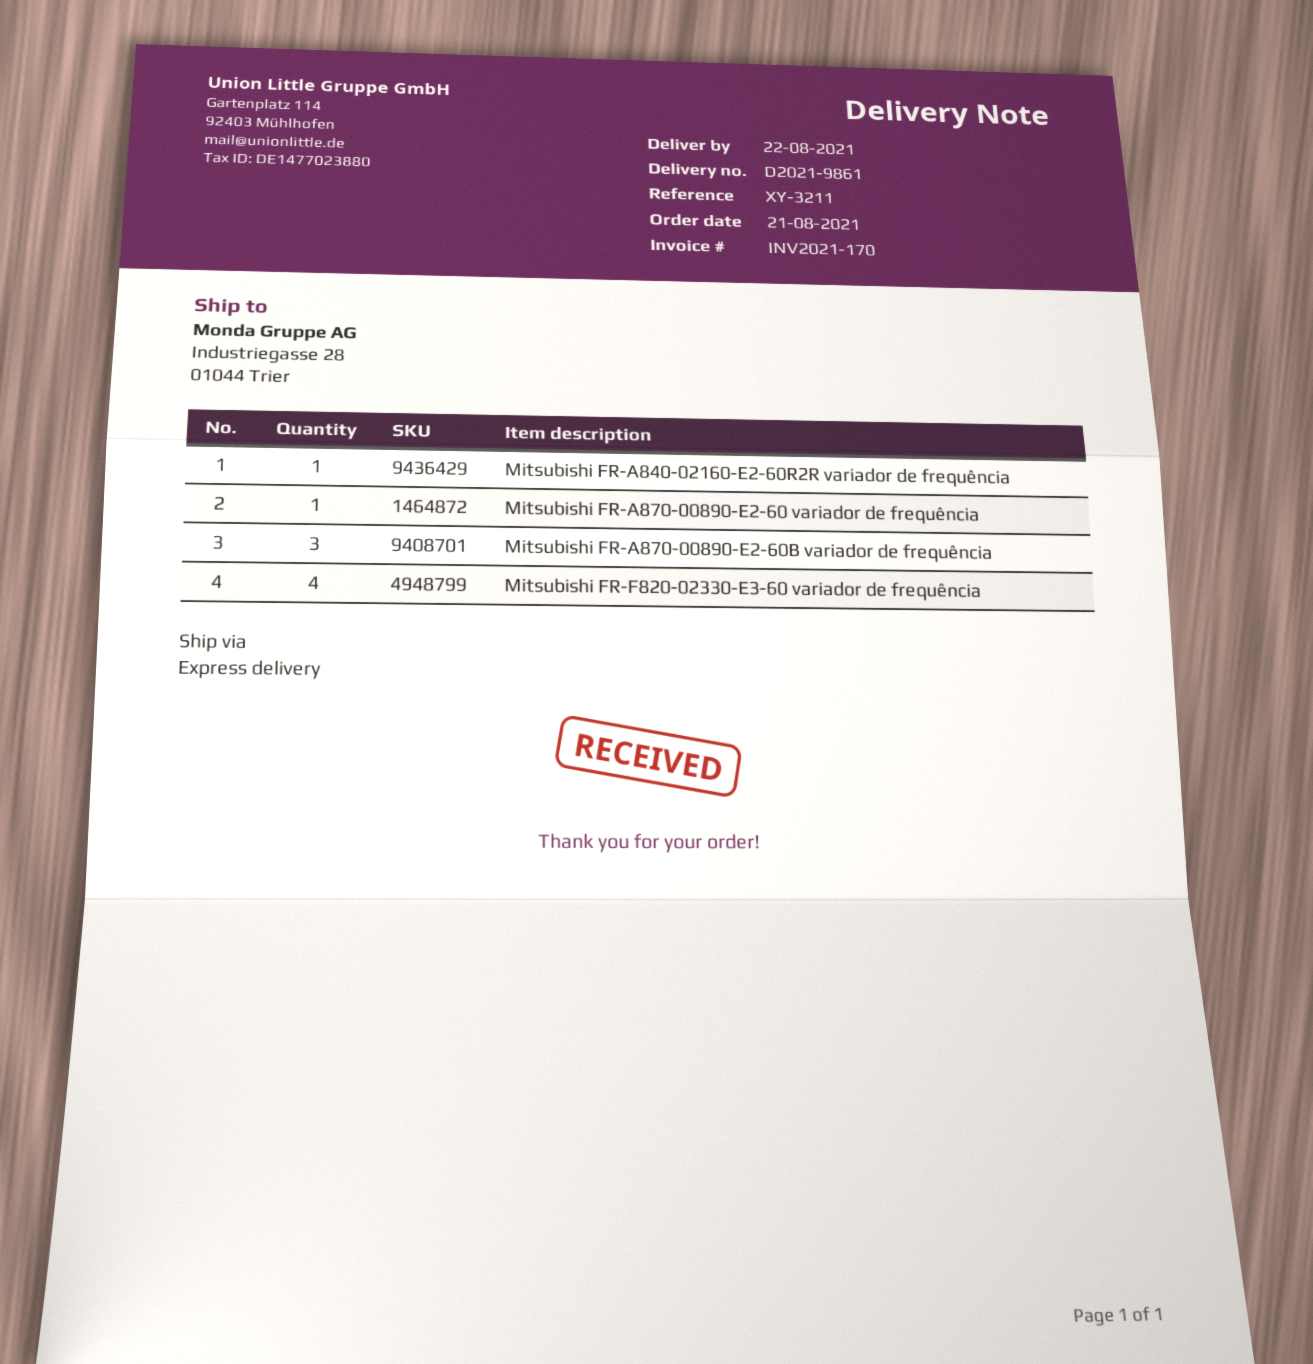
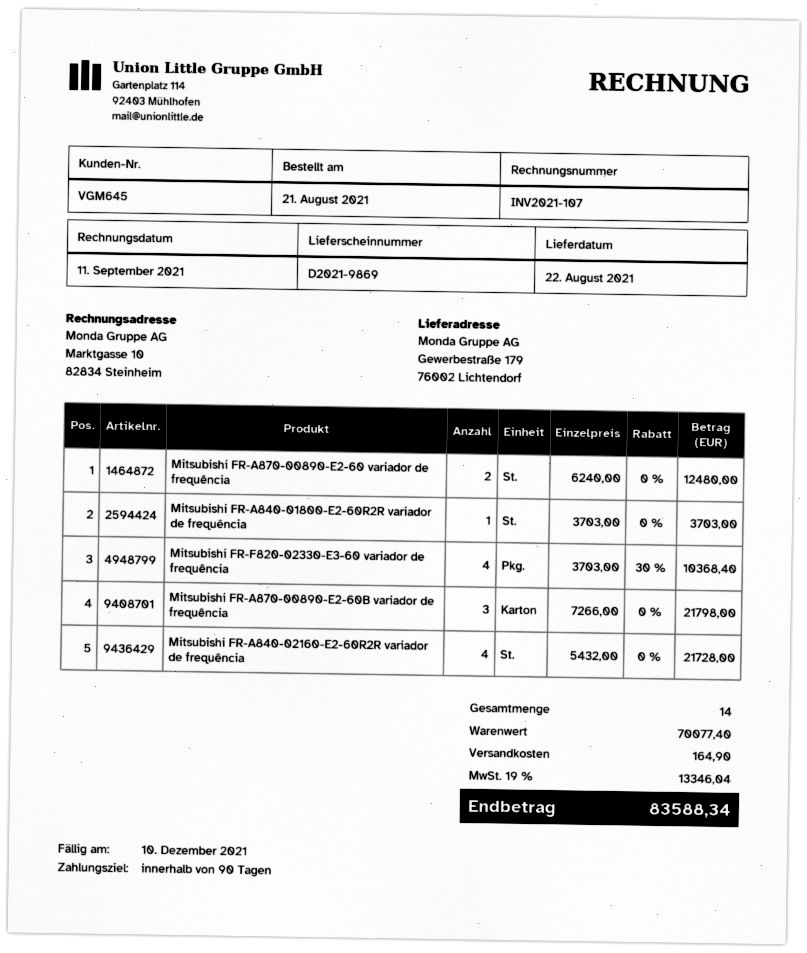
delivery note number: D2021-9861 -> D2021-9869
invoice number: INV2021-170 -> INV2021-107
ship to: Industriegasse 28, 01044 Trier -> Gewerbestraße 179, 76002 Lichtendorf
Mitsubishi FR-A840-02160-E2-60R2R variador de frequência: 1 -> 4
Mitsubishi FR-A870-00890-E2-60 variador de frequência: 1 -> 2
Mitsubishi FR-A840-01800-E2-60R2R variador de frequência: none -> 1

